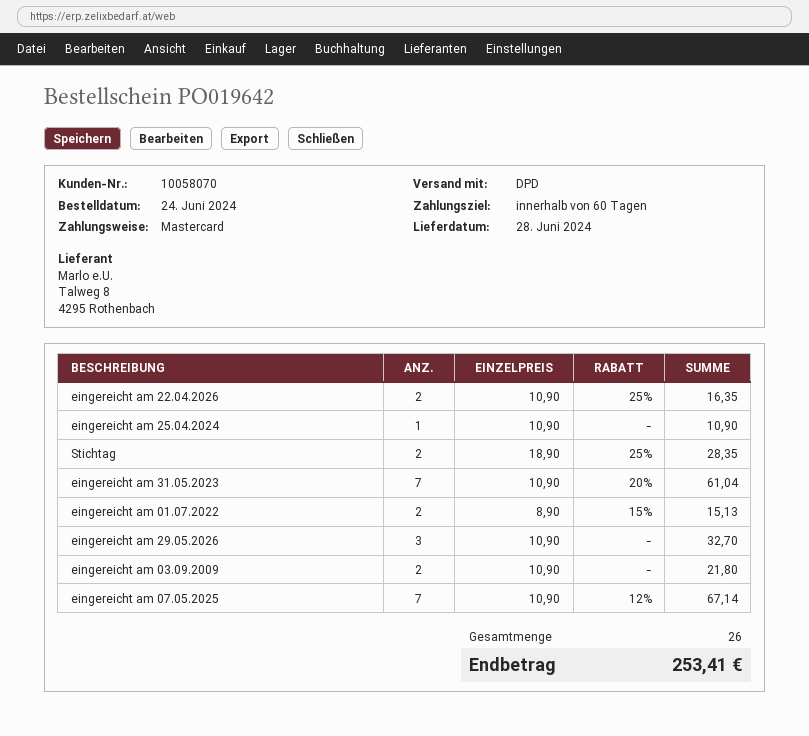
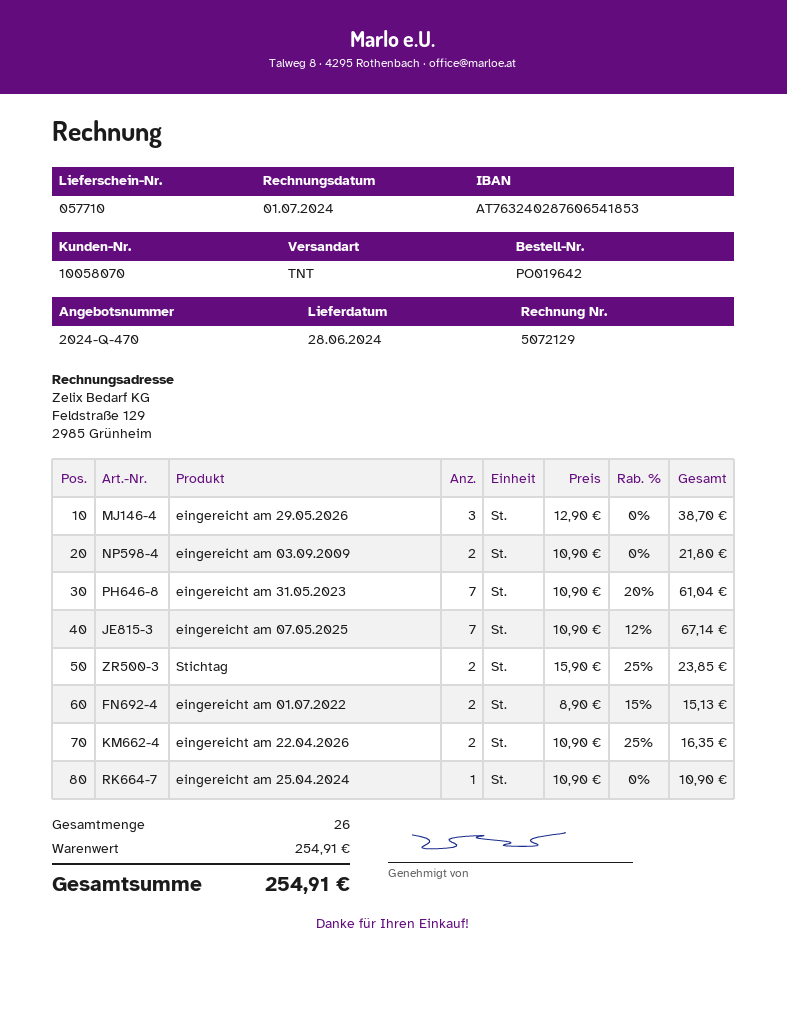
shipping method: DPD -> TNT
Stichtag: 2 x 18.90 - 25% = 28.35 -> 2 x 15.90 - 25% = 23.85
eingereicht am 29.05.2026: 3 x 10.90 = 32.70 -> 3 x 12.90 = 38.70
total: 253.41 -> 254.91

